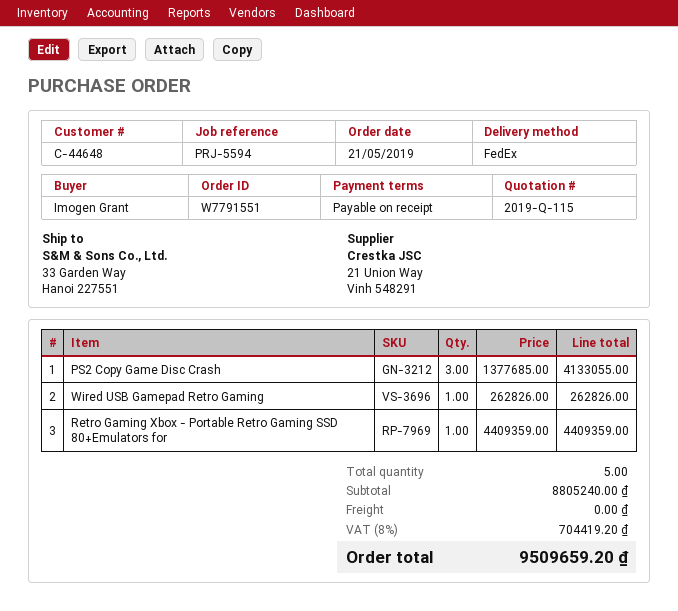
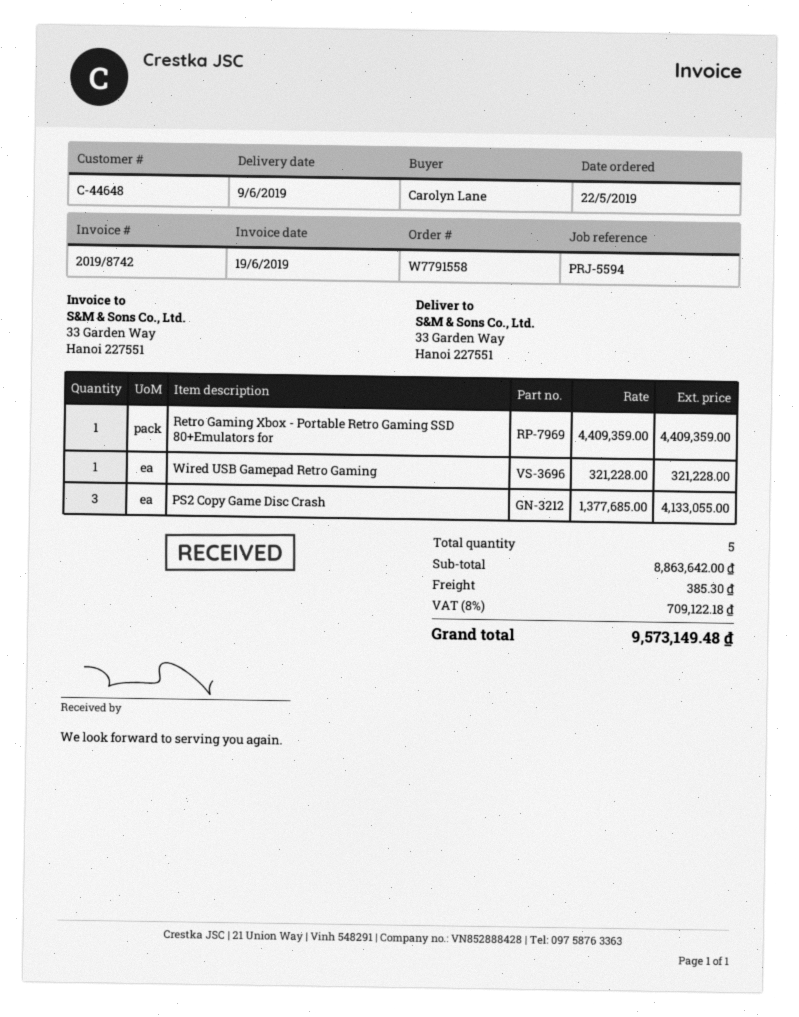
order number: W7791551 -> W7791558
order date: 2019-05-21 -> 2019-05-22
ordered by: Imogen Grant -> Carolyn Lane
Wired USB Gamepad Retro Gaming: 1 x 262826.00 = 262826.00 -> 1 x 321228.00 = 321228.00
subtotal: 8805240.00 -> 8863642.00
shipping: 0.00 -> 385.30
tax: 8% = 704419.20 -> 8% = 709122.18
total: 9509659.20 -> 9573149.48

